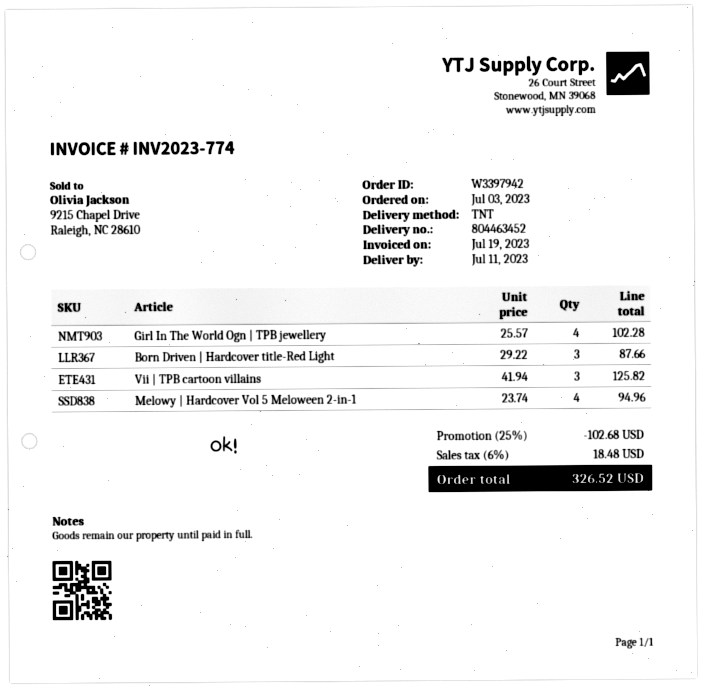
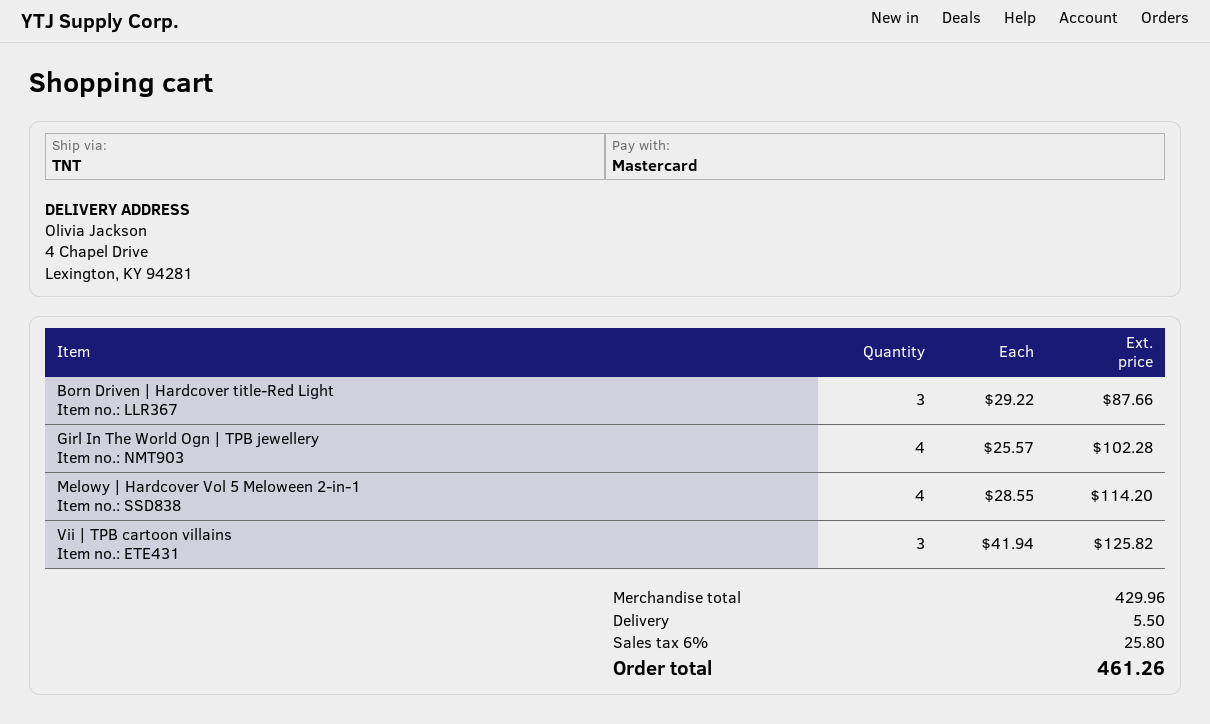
Melowy | Hardcover Vol 5 Meloween 2-in-1: 4 x 23.74 = 94.96 -> 4 x 28.55 = 114.20
discount: 25% = 102.68 -> none
shipping: none -> 5.50
tax: 6% = 18.48 -> 6% = 25.80
total: 326.52 -> 461.26

